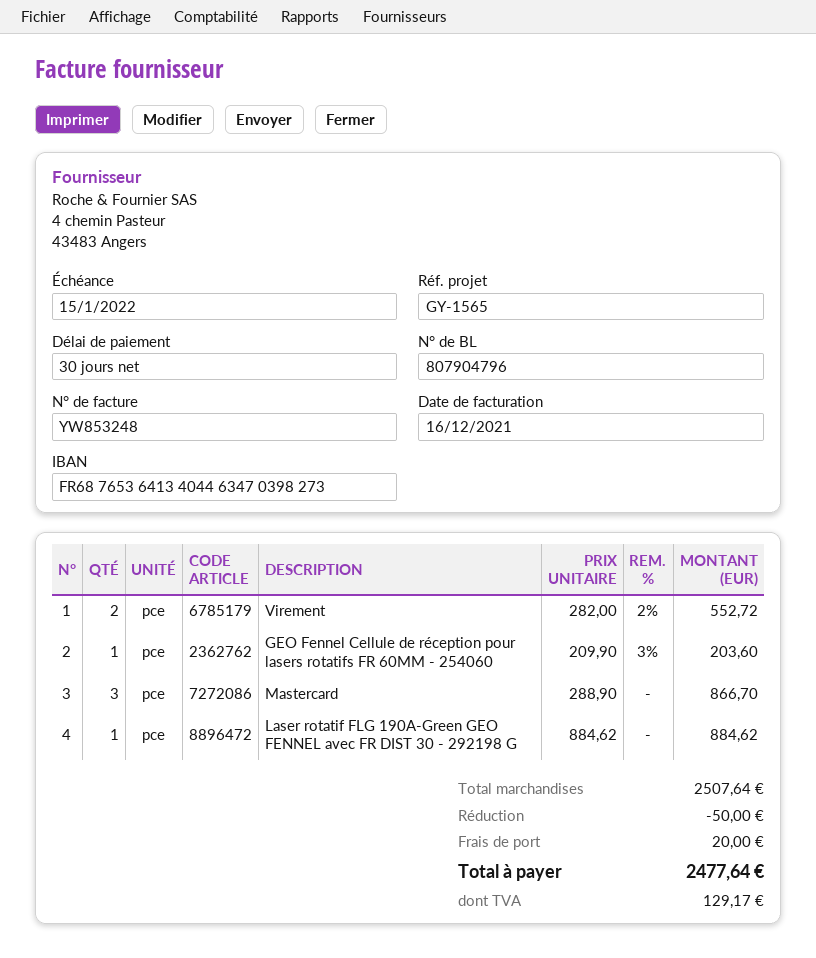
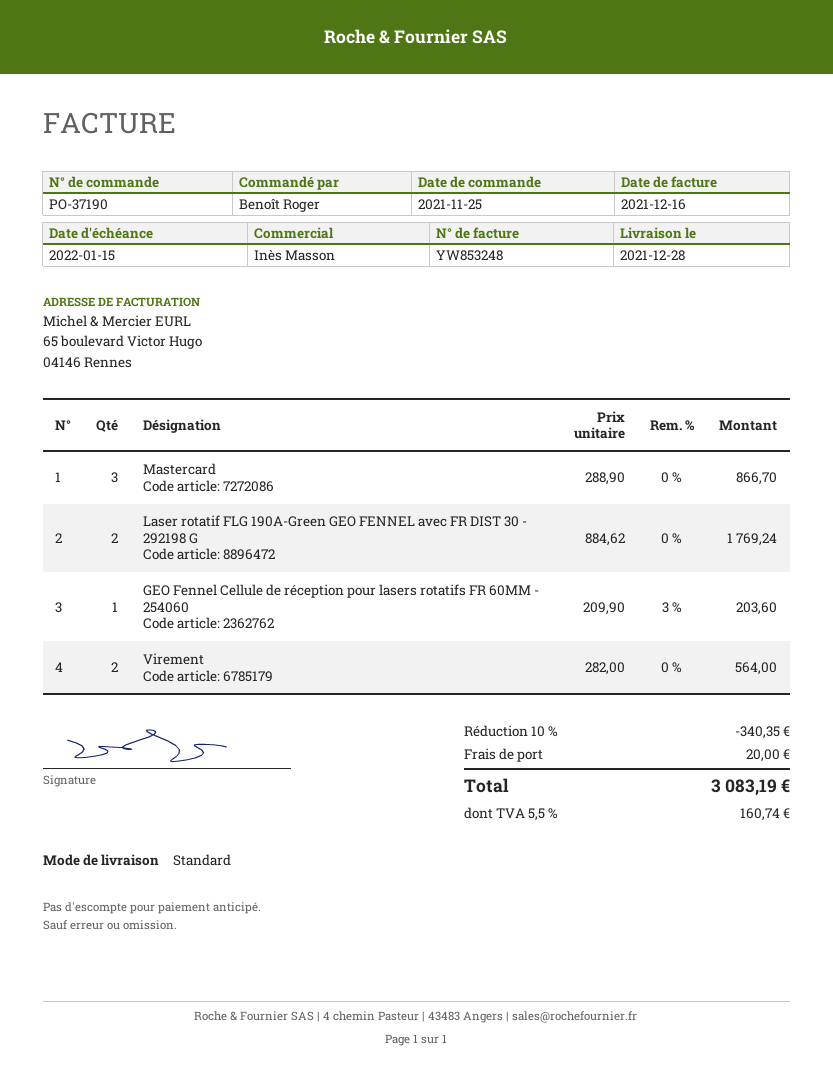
Virement: 2 x 282.00 - 2% = 552.72 -> 2 x 282.00 = 564.00
Laser rotatif FLG 190A-Green GEO FENNEL avec FR DIST 30 - 292198 G: 1 x 884.62 = 884.62 -> 2 x 884.62 = 1769.24
discount: 50.00 -> 340.35
tax: 129.17 -> 160.74
total: 2477.64 -> 3083.19

